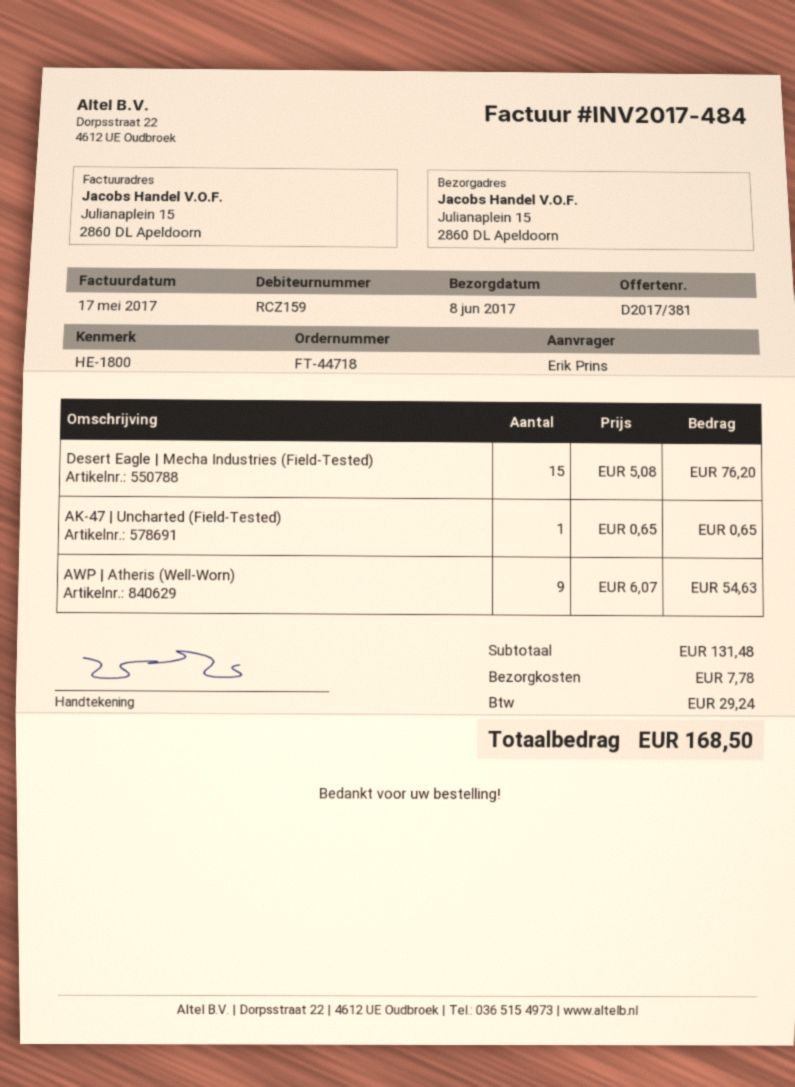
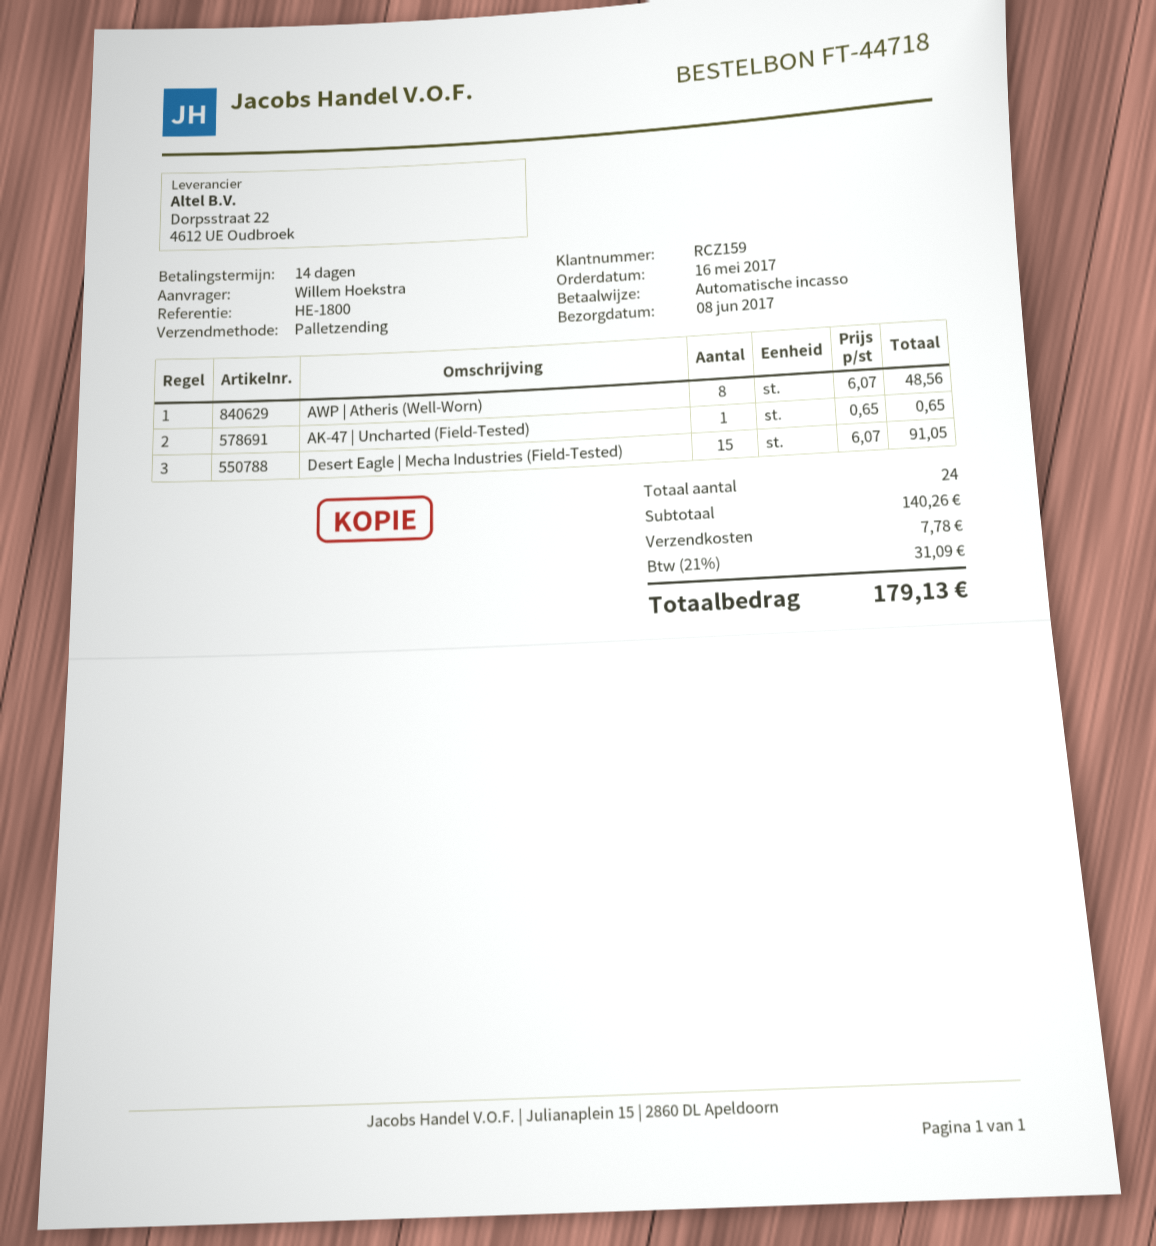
ordered by: Erik Prins -> Willem Hoekstra
Desert Eagle | Mecha Industries (Field-Tested): 15 x 5.08 = 76.20 -> 15 x 6.07 = 91.05
AWP | Atheris (Well-Worn): 9 x 6.07 = 54.63 -> 8 x 6.07 = 48.56
subtotal: 131.48 -> 140.26
tax: 29.24 -> 31.09
total: 168.50 -> 179.13

